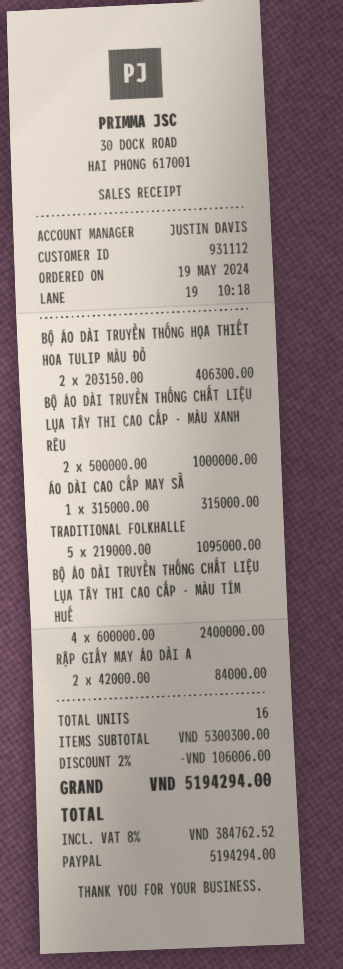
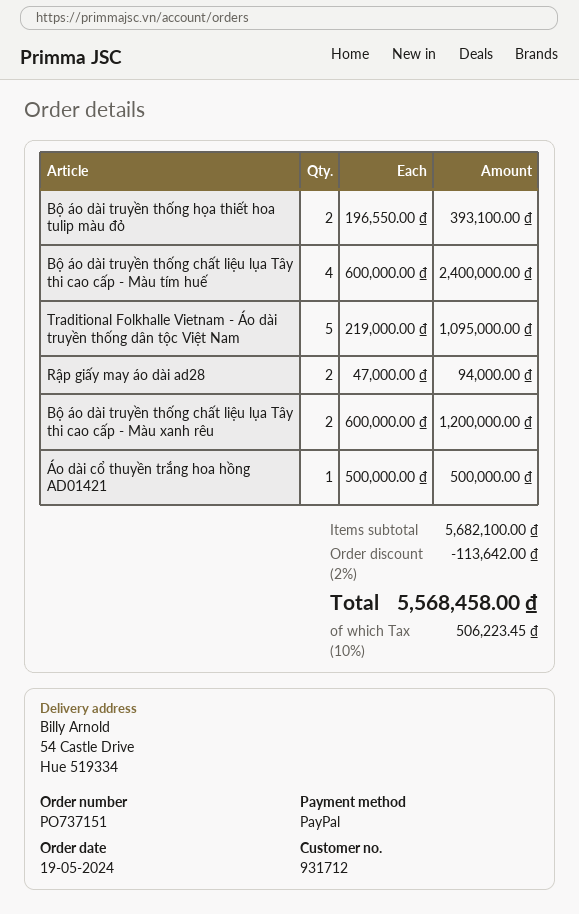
customer number: 931112 -> 931712
BỘ ÁO DÀI TRUYỀN THỐNG HỌA THIẾT HOA TULIP MÀU ĐỎ: 2 x 203150.00 = 406300.00 -> 2 x 196550.00 = 393100.00
BỘ ÁO DÀI TRUYỀN THỐNG CHẤT LIỆU LỤA TÂY THI CAO CẤP - MÀU XANH RÊU: 2 x 500000.00 = 1000000.00 -> 2 x 600000.00 = 1200000.00
ÁO DÀI CAO CẤP MAY SẴ: 1 x 315000.00 = 315000.00 -> none
RẬP GIẤY MAY ÁO DÀI A: 2 x 42000.00 = 84000.00 -> 2 x 47000.00 = 94000.00
Áo dài cổ thuyền trắng hoa hồng AD01421: none -> 1 x 500000.00 = 500000.00
subtotal: 5300300.00 -> 5682100.00
discount: 2% = 106006.00 -> 2% = 113642.00
tax: 8% = 384762.52 -> 10% = 506223.45
total: 5194294.00 -> 5568458.00

